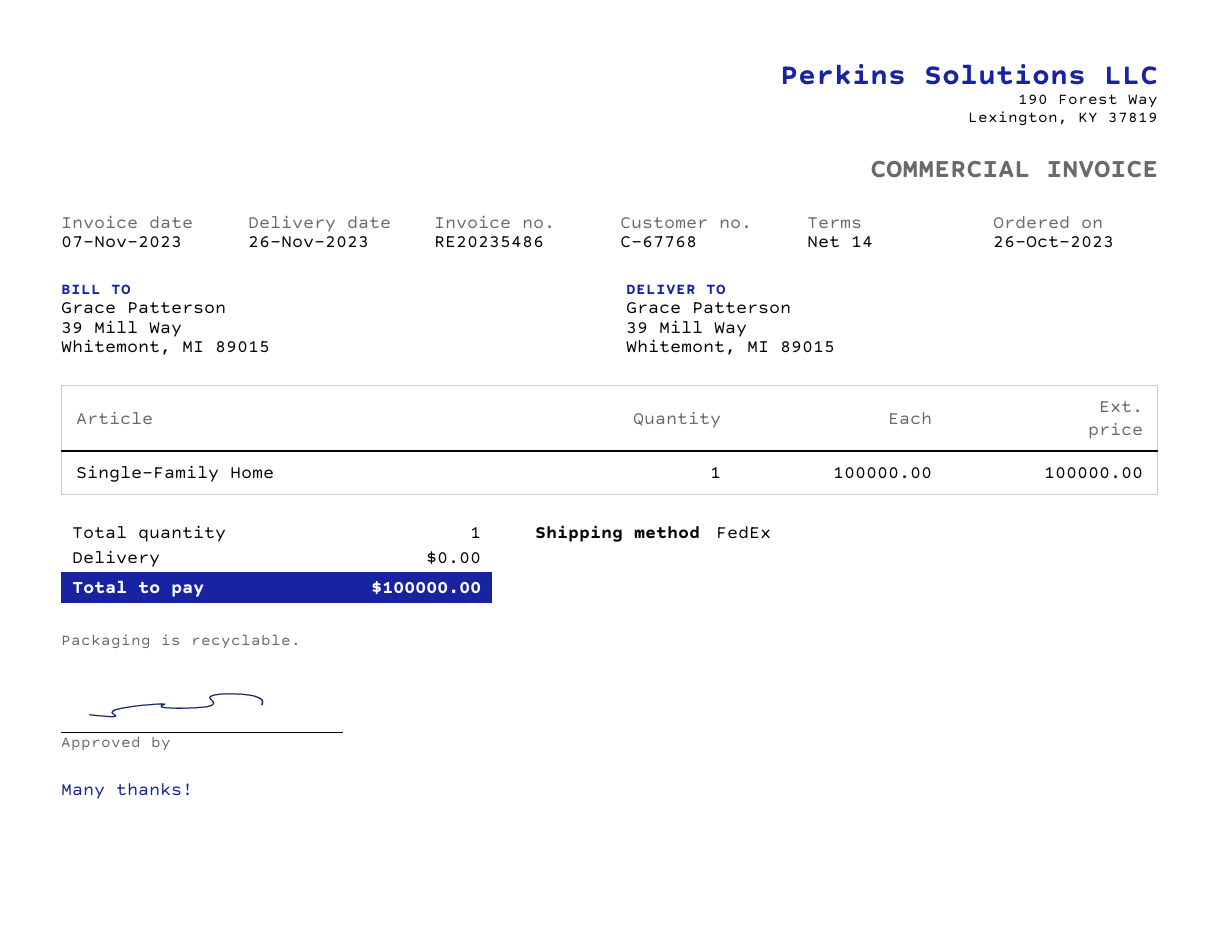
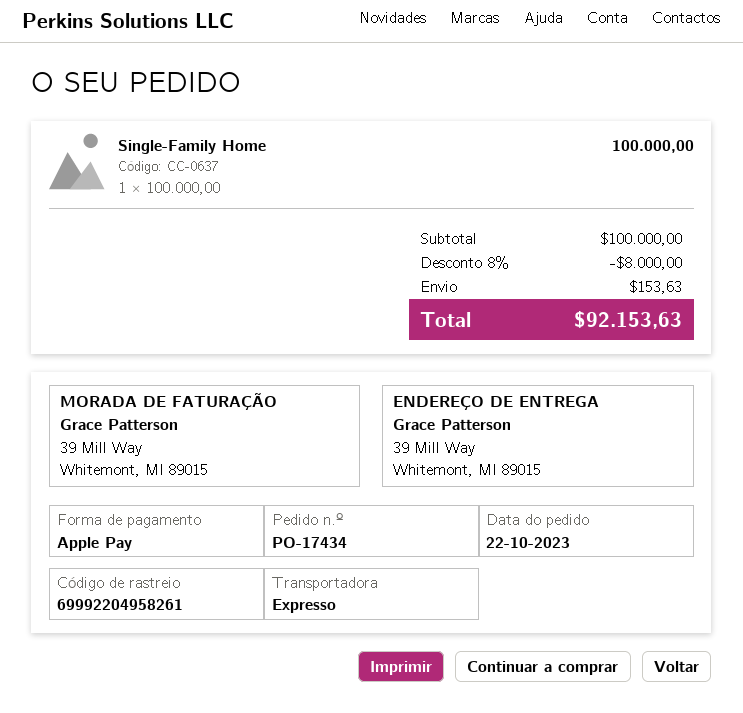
order date: 2023-10-26 -> 2023-10-22
shipping method: FedEx -> express
discount: none -> 8% = 8000.00
shipping: 0.00 -> 153.63
total: 100000.00 -> 92153.63

